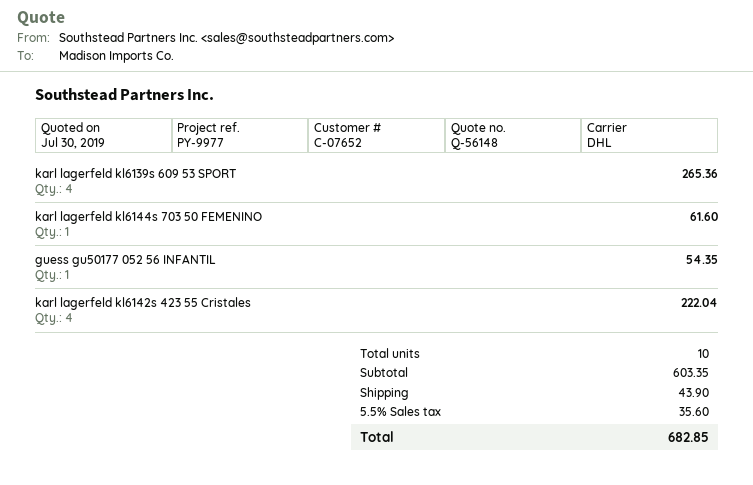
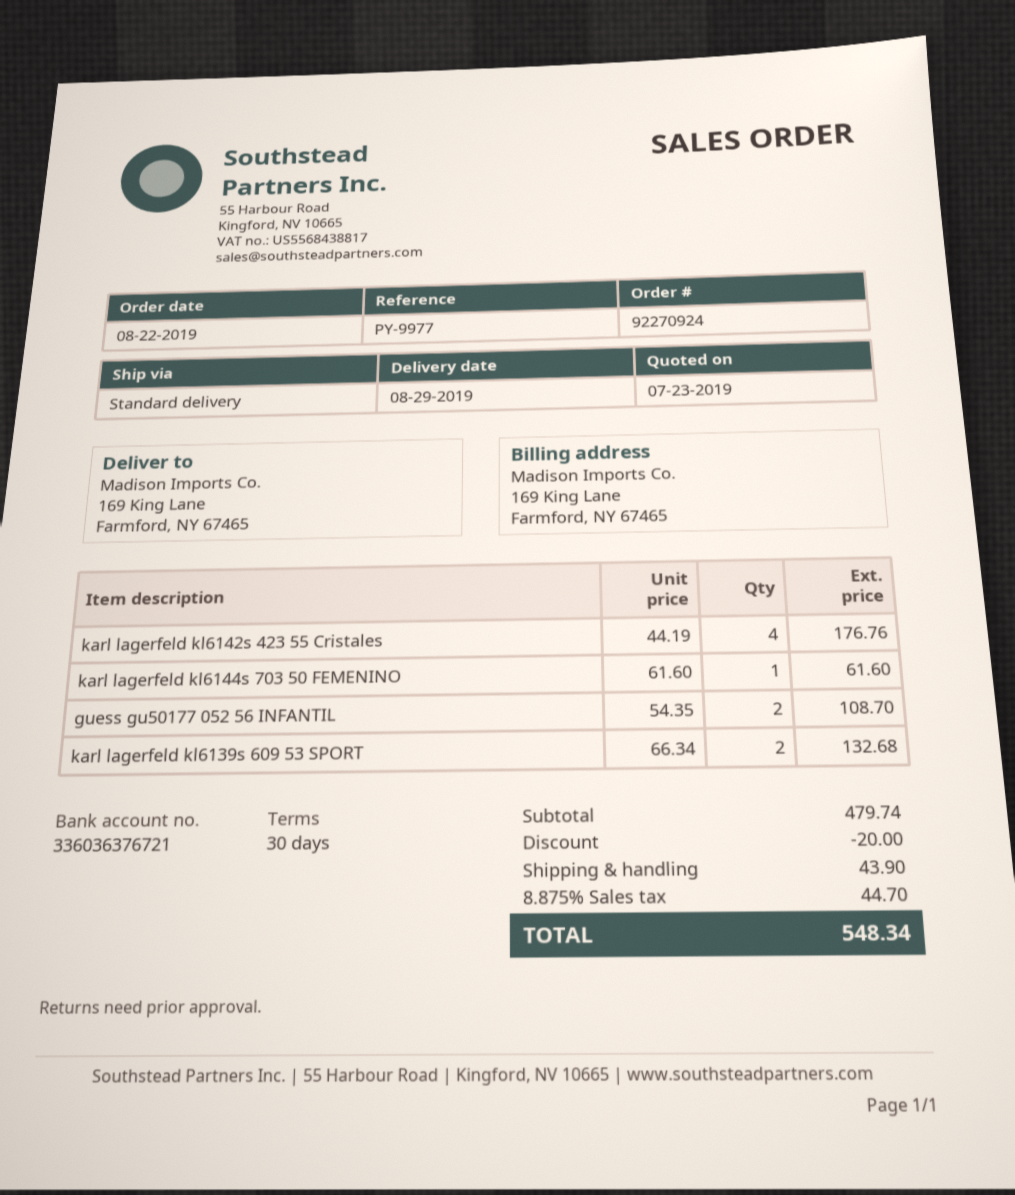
quote date: 2019-07-30 -> 2019-07-23
shipping method: DHL -> standard
karl lagerfeld kl6139s 609 53 SPORT: 4 for 265.36 -> 2 for 132.68
guess gu50177 052 56 INFANTIL: 1 for 54.35 -> 2 for 108.70
karl lagerfeld kl6142s 423 55 Cristales: 4 for 222.04 -> 4 for 176.76
subtotal: 603.35 -> 479.74
discount: none -> 20.00
tax: 5.5% = 35.60 -> 8.875% = 44.70
total: 682.85 -> 548.34

